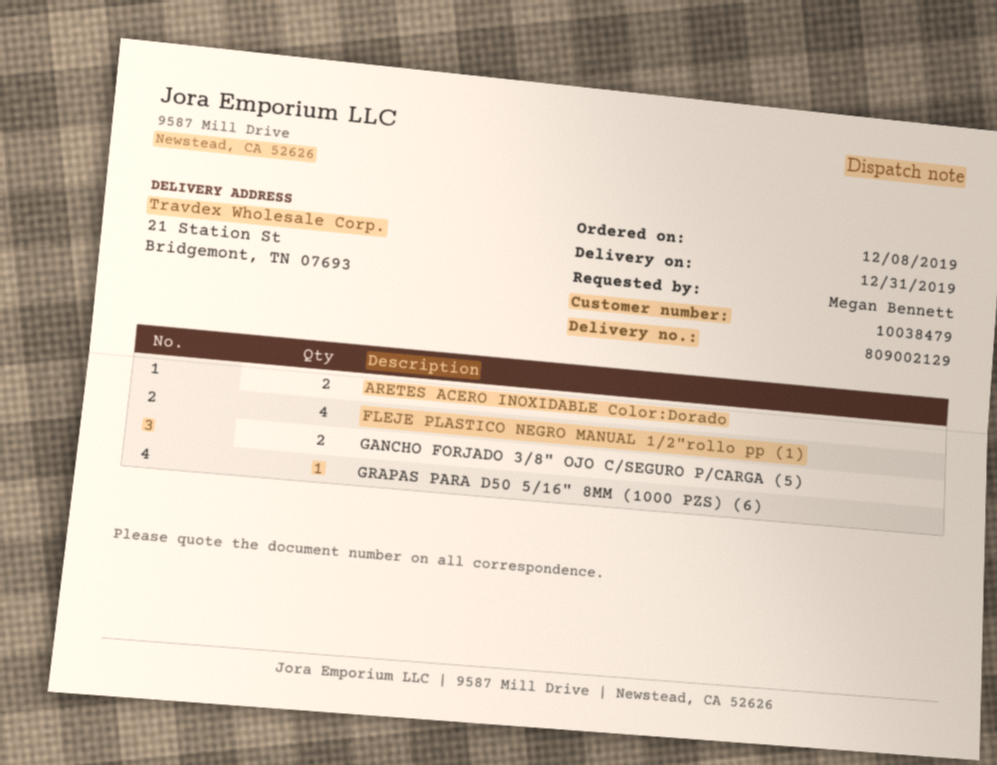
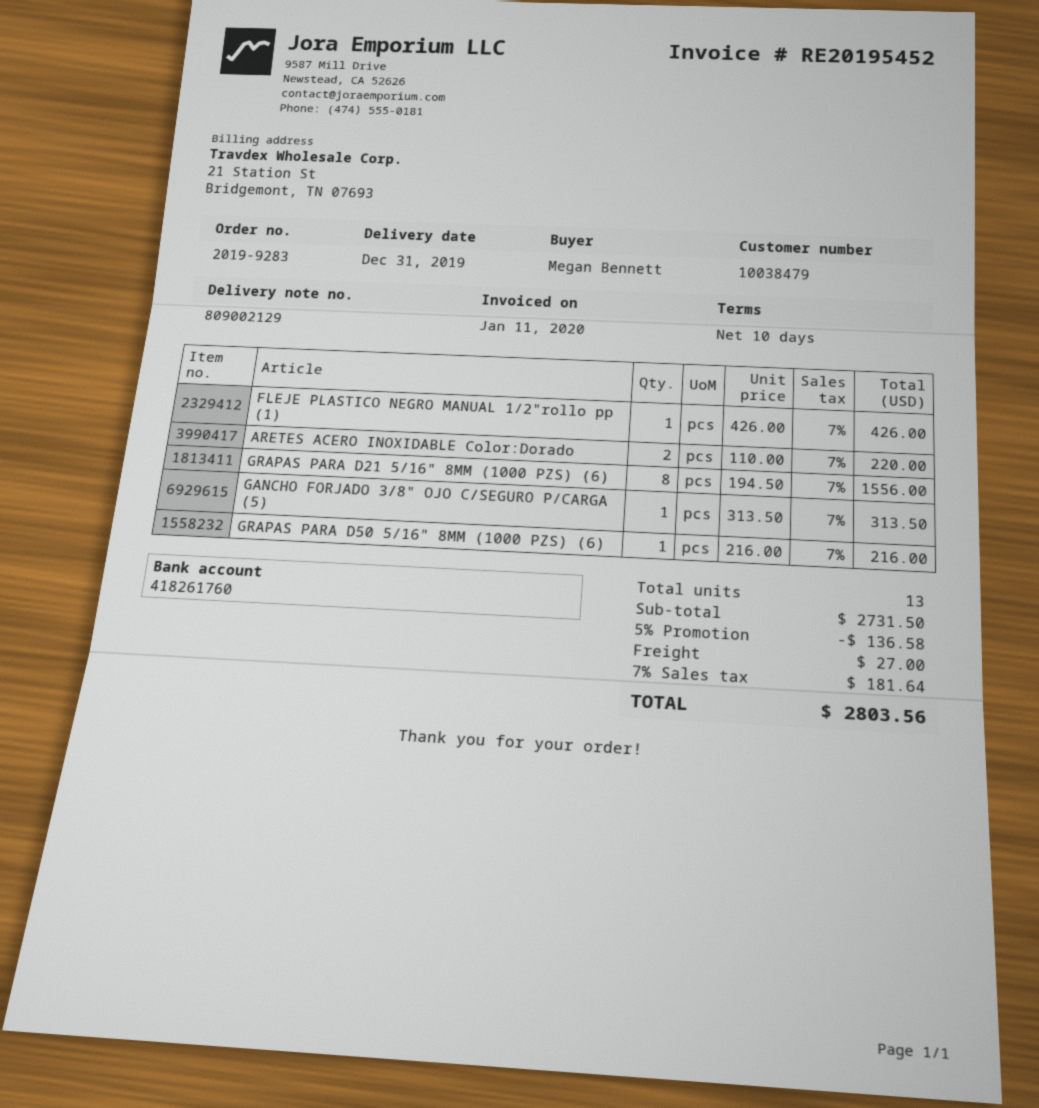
FLEJE PLASTICO NEGRO MANUAL 1/2"rollo pp (1): 4 -> 1
GANCHO FORJADO 3/8" OJO C/SEGURO P/CARGA (5): 2 -> 1
GRAPAS PARA D21 5/16" 8MM (1000 PZS) (6): none -> 8

